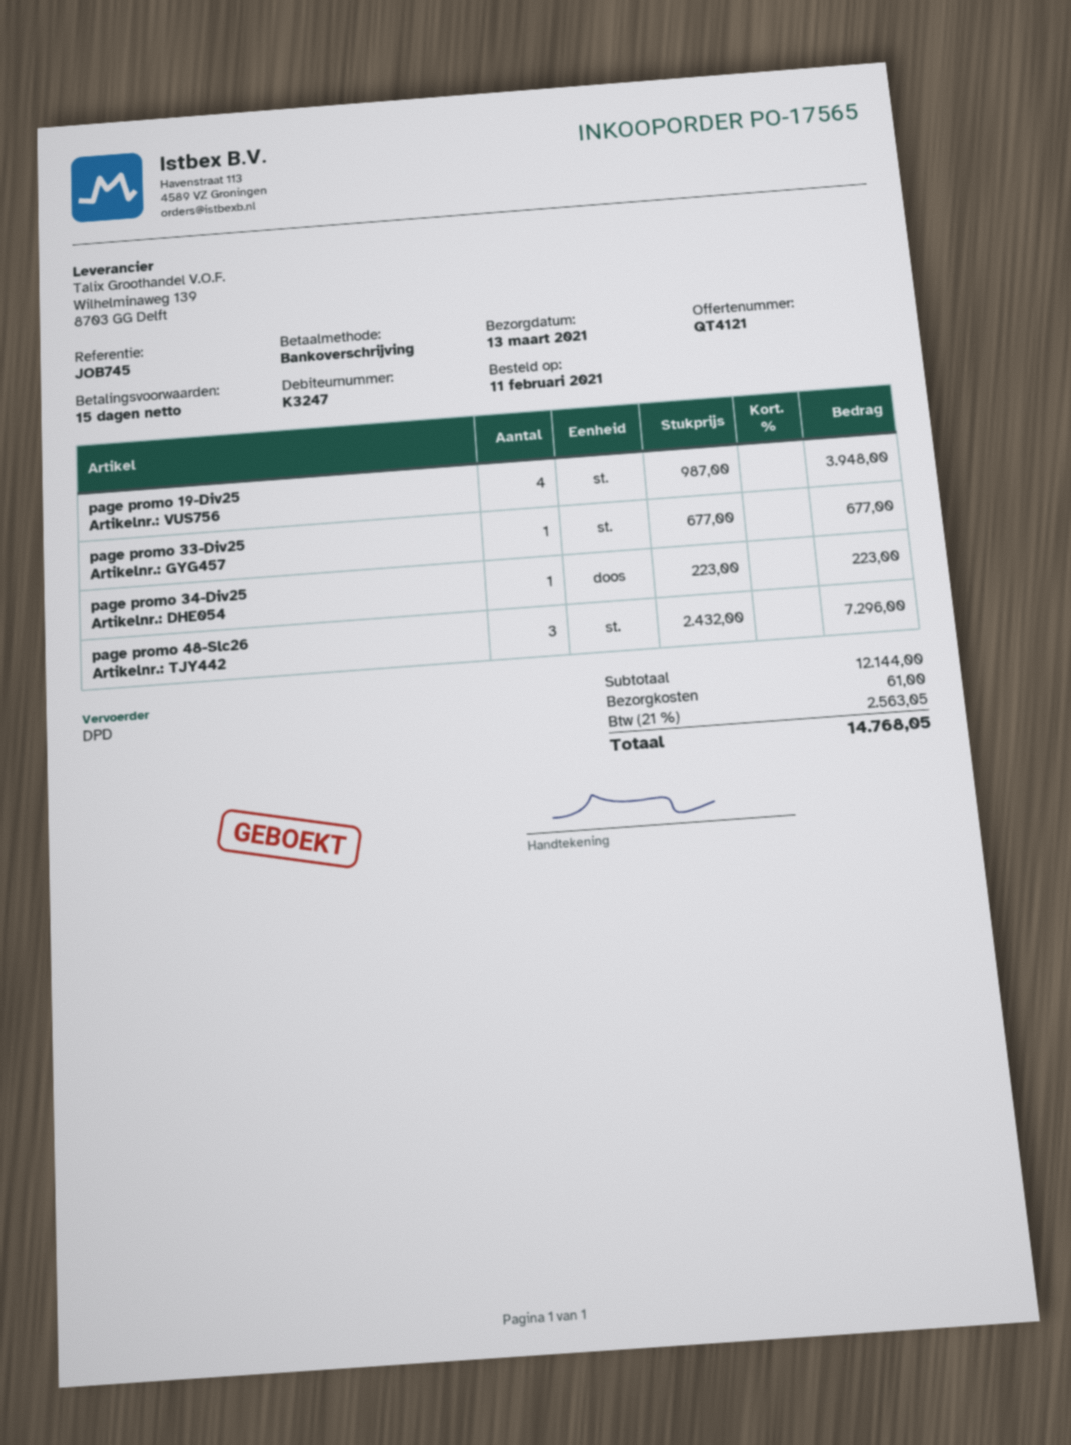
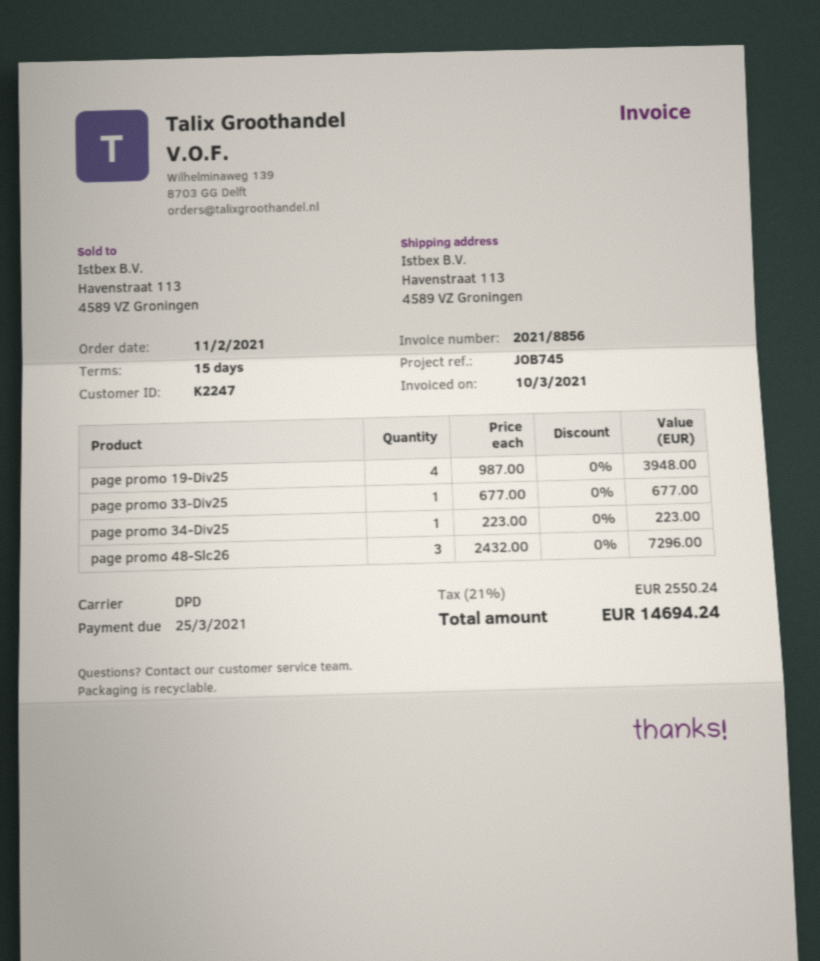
customer number: K3247 -> K2247
shipping: 61.00 -> none
tax: 21% = 2563.05 -> 21% = 2550.24
total: 14768.05 -> 14694.24

